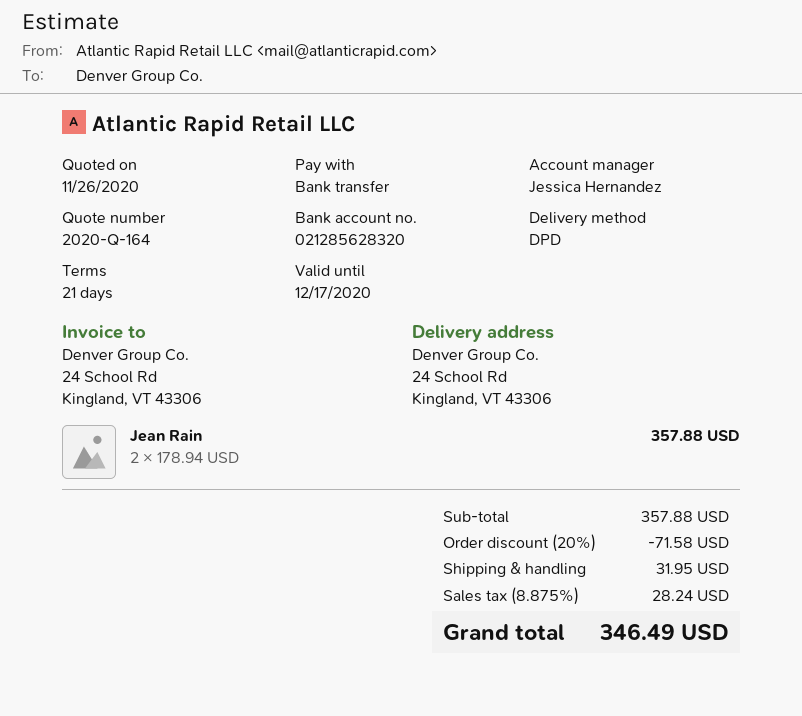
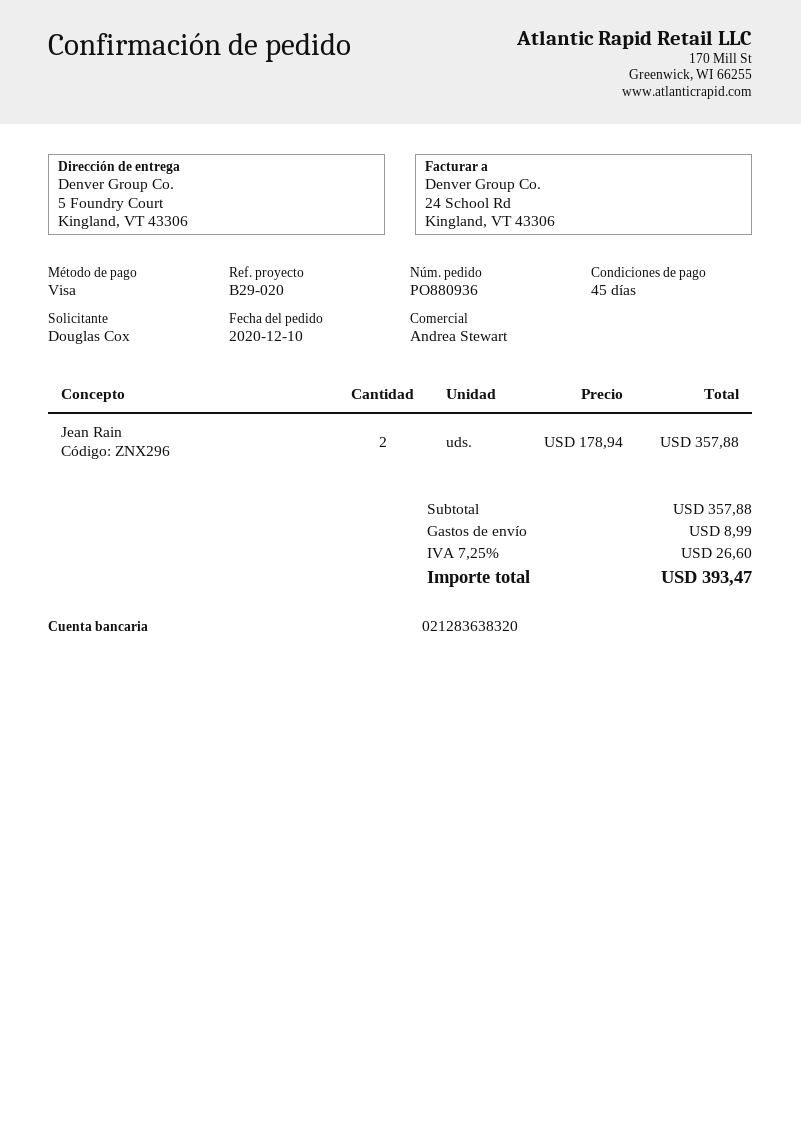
payment terms: 21 days -> 45 days
sales rep: Jessica Hernandez -> Andrea Stewart
payment method: bank transfer -> Visa
bank account: 021285628320 -> 021283638320
ship to: 24 School Rd, Kingland, VT 43306 -> 5 Foundry Court, Kingland, VT 43306
discount: 20% = 71.58 -> none
shipping: 31.95 -> 8.99
tax: 8.875% = 28.24 -> 7.25% = 26.60
total: 346.49 -> 393.47

